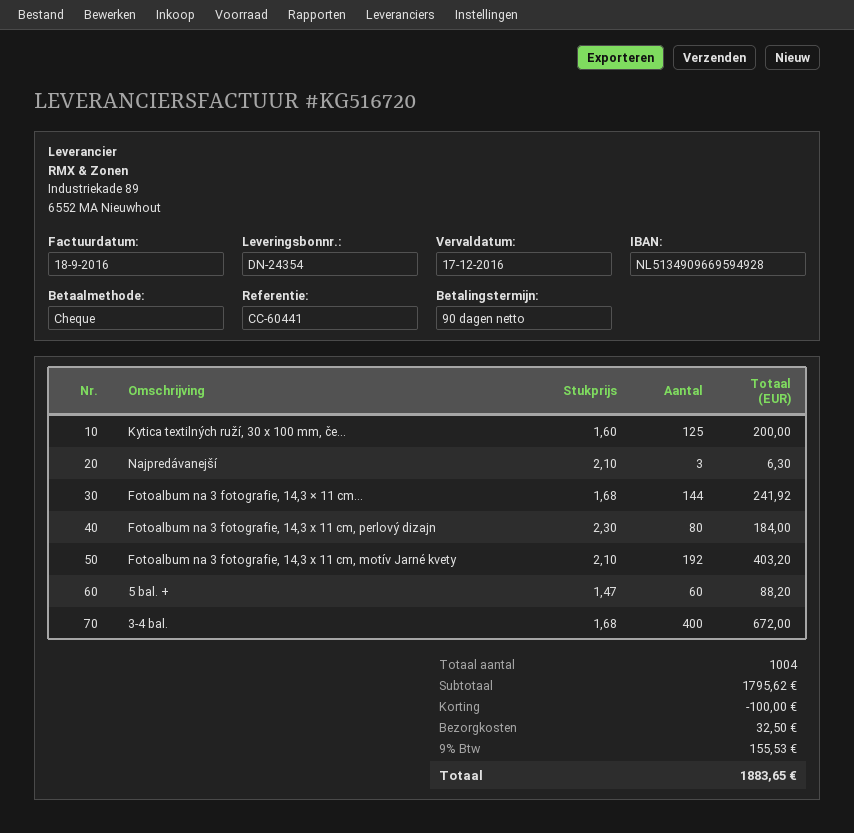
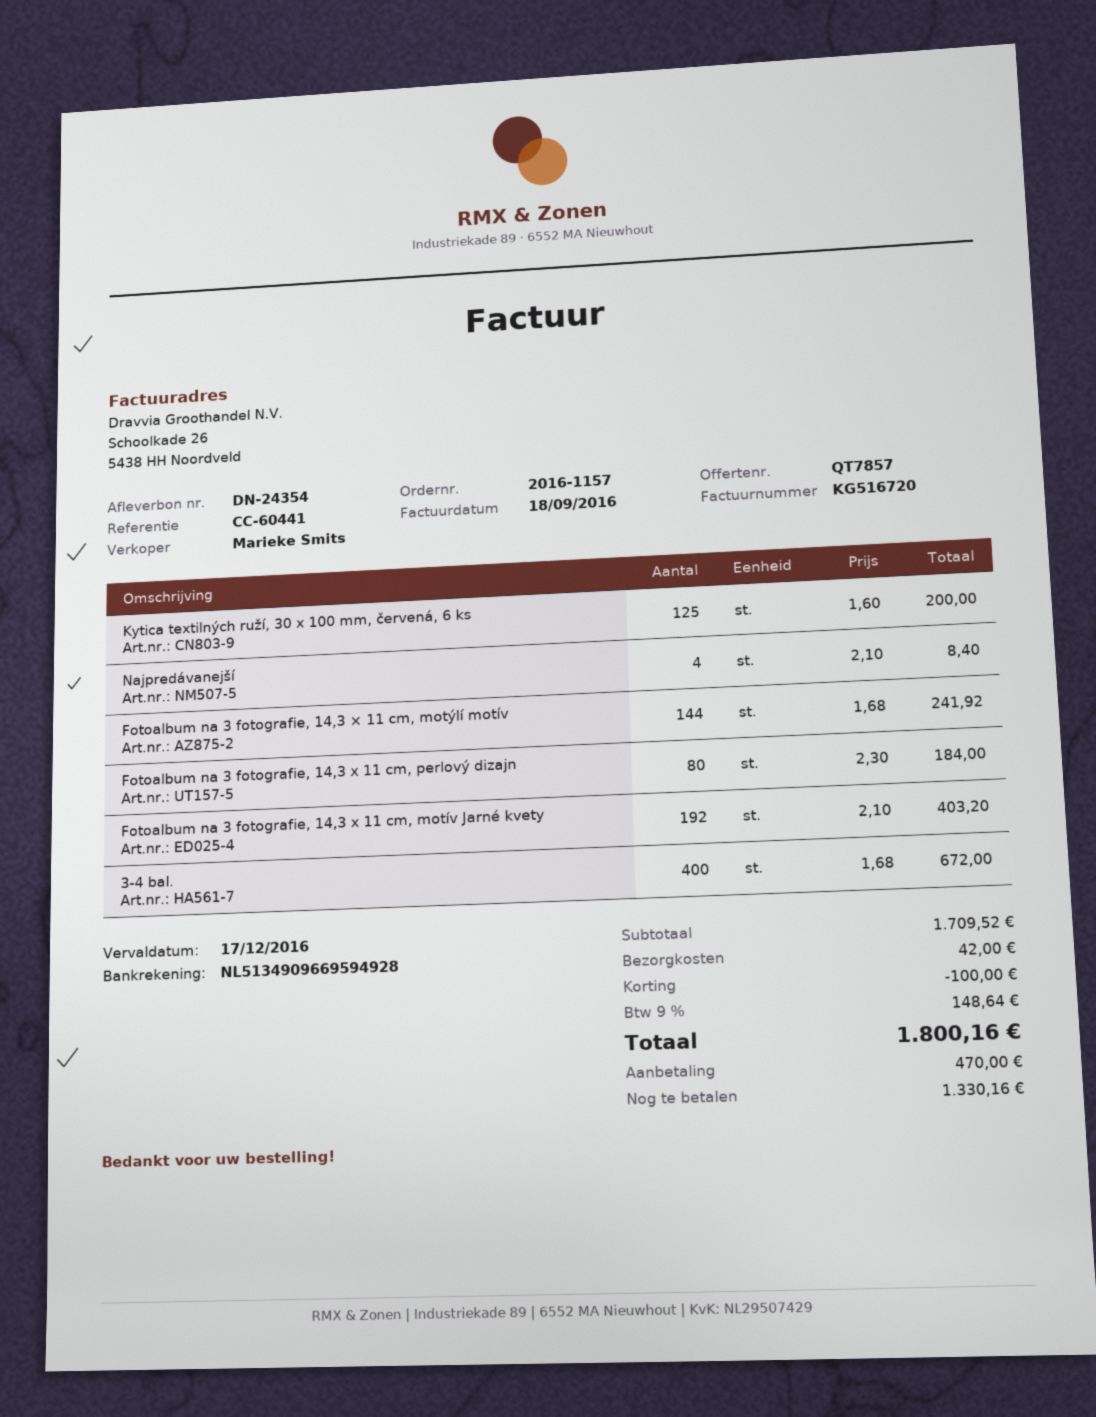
Najpredávanejší: 3 x 2.10 = 6.30 -> 4 x 2.10 = 8.40
5 bal. +: 60 x 1.47 = 88.20 -> none
subtotal: 1795.62 -> 1709.52
shipping: 32.50 -> 42.00
tax: 9% = 155.53 -> 9% = 148.64
total: 1883.65 -> 1800.16

